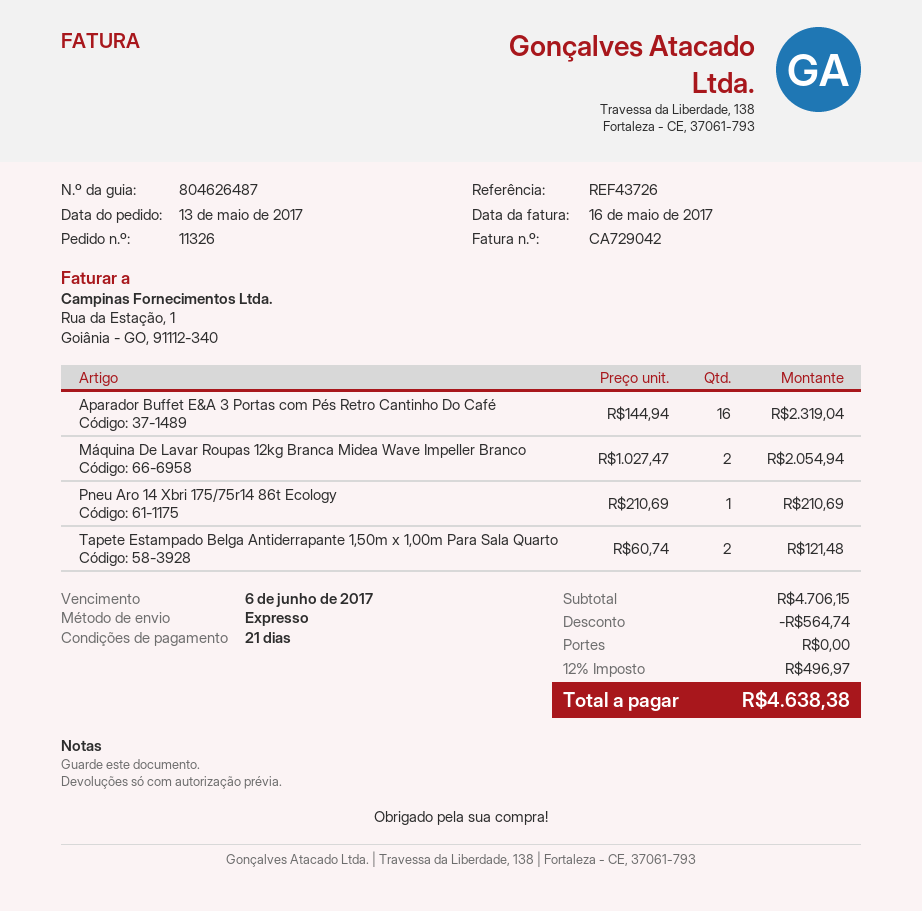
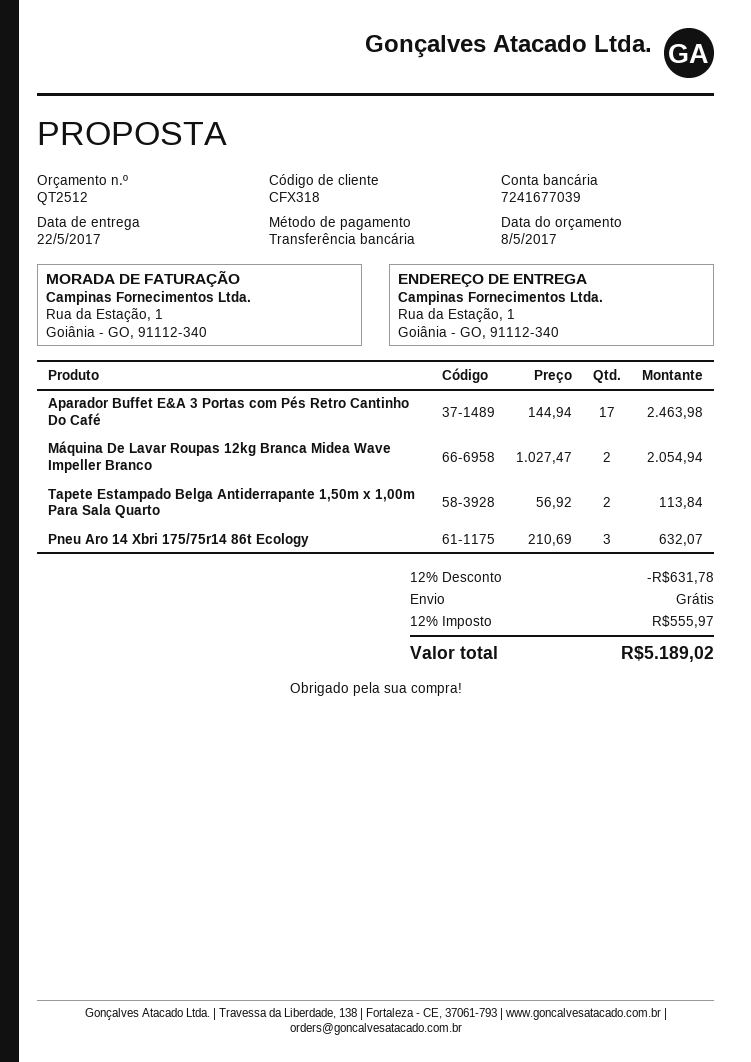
Aparador Buffet E&A 3 Portas com Pés Retro Cantinho Do Café: 16 x 144.94 = 2319.04 -> 17 x 144.94 = 2463.98
Pneu Aro 14 Xbri 175/75r14 86t Ecology: 1 x 210.69 = 210.69 -> 3 x 210.69 = 632.07
Tapete Estampado Belga Antiderrapante 1,50m x 1,00m Para Sala Quarto: 2 x 60.74 = 121.48 -> 2 x 56.92 = 113.84
discount: 564.74 -> 631.78
tax: 12% = 496.97 -> 12% = 555.97
total: 4638.38 -> 5189.02

